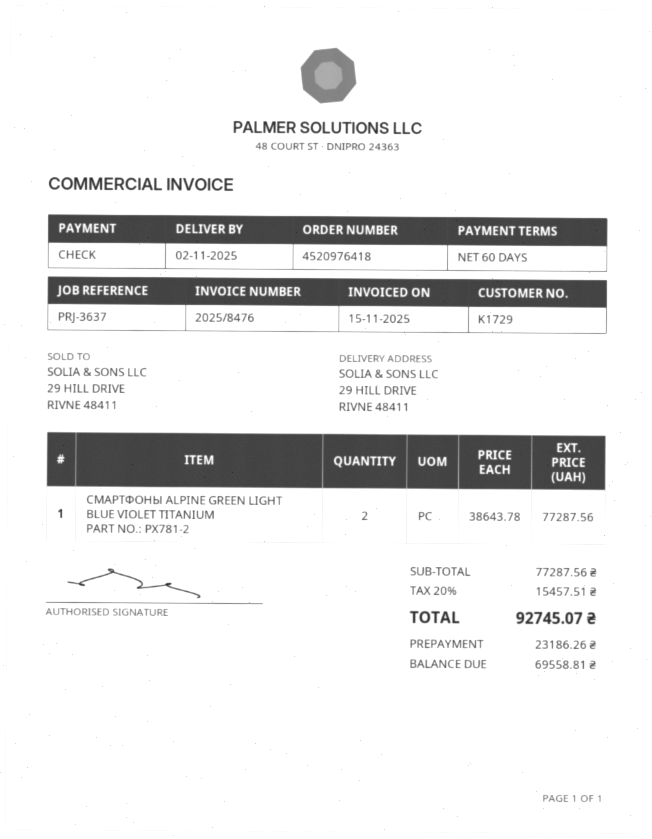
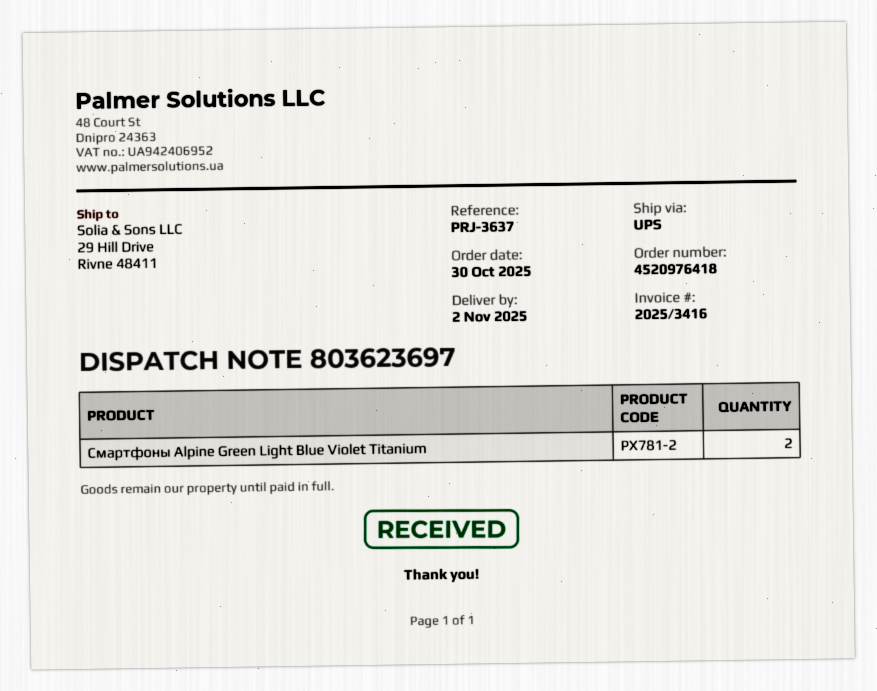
invoice number: 2025/8476 -> 2025/3416

